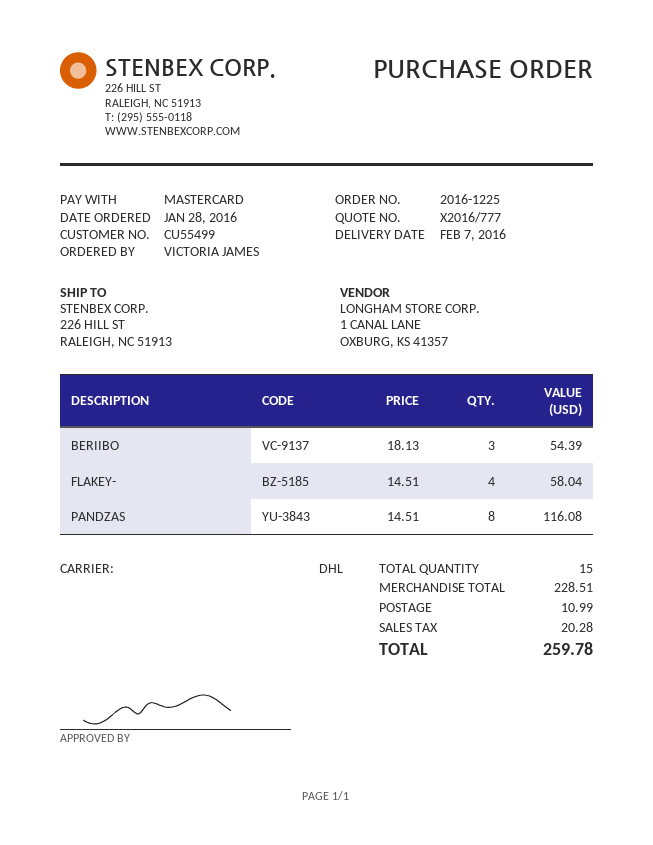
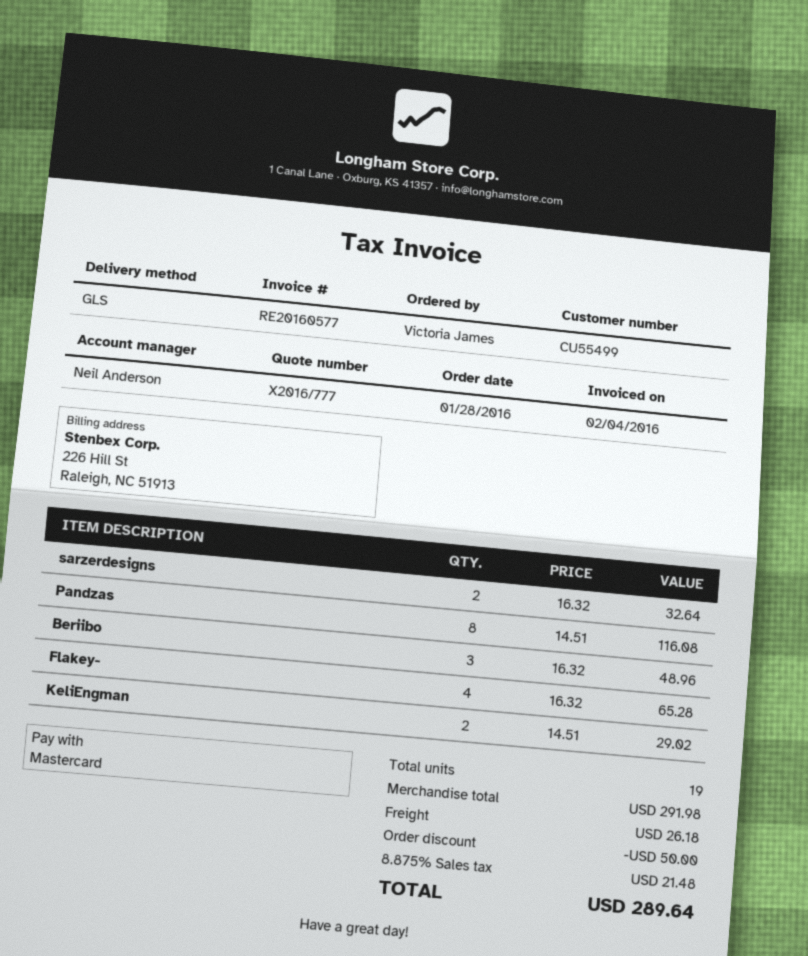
shipping method: DHL -> GLS
BERIIBO: 3 x 18.13 = 54.39 -> 3 x 16.32 = 48.96
FLAKEY-: 4 x 14.51 = 58.04 -> 4 x 16.32 = 65.28
sarzerdesigns: none -> 2 x 16.32 = 32.64
KeliEngman: none -> 2 x 14.51 = 29.02
total quantity: 15 -> 19
subtotal: 228.51 -> 291.98
discount: none -> 50.00
shipping: 10.99 -> 26.18
tax: 20.28 -> 21.48
total: 259.78 -> 289.64

